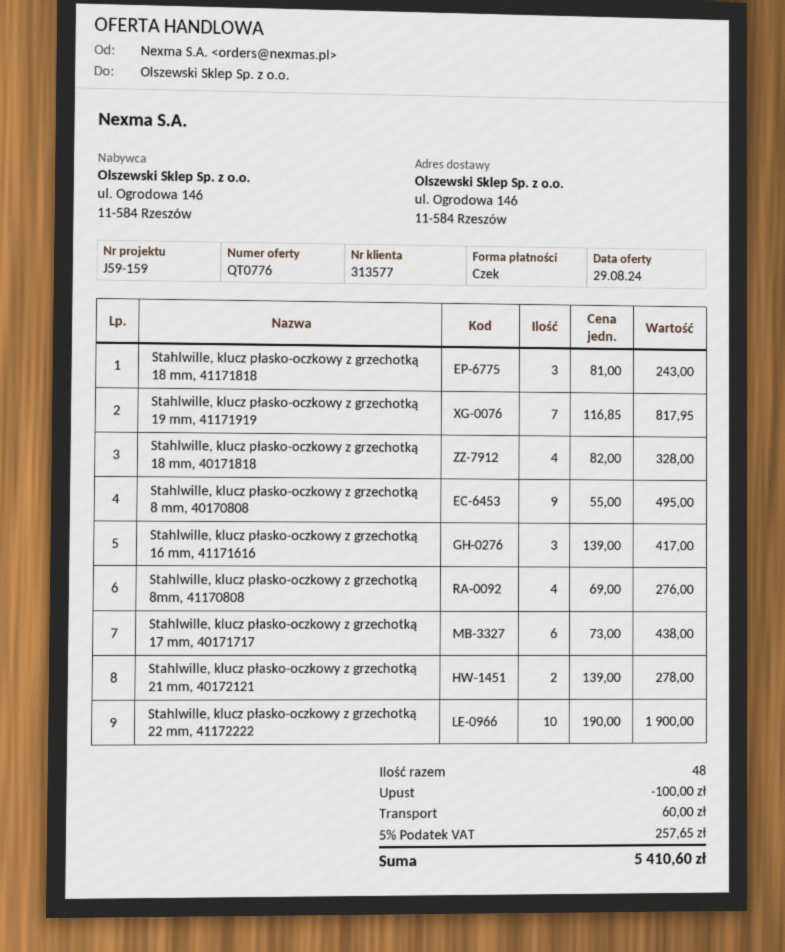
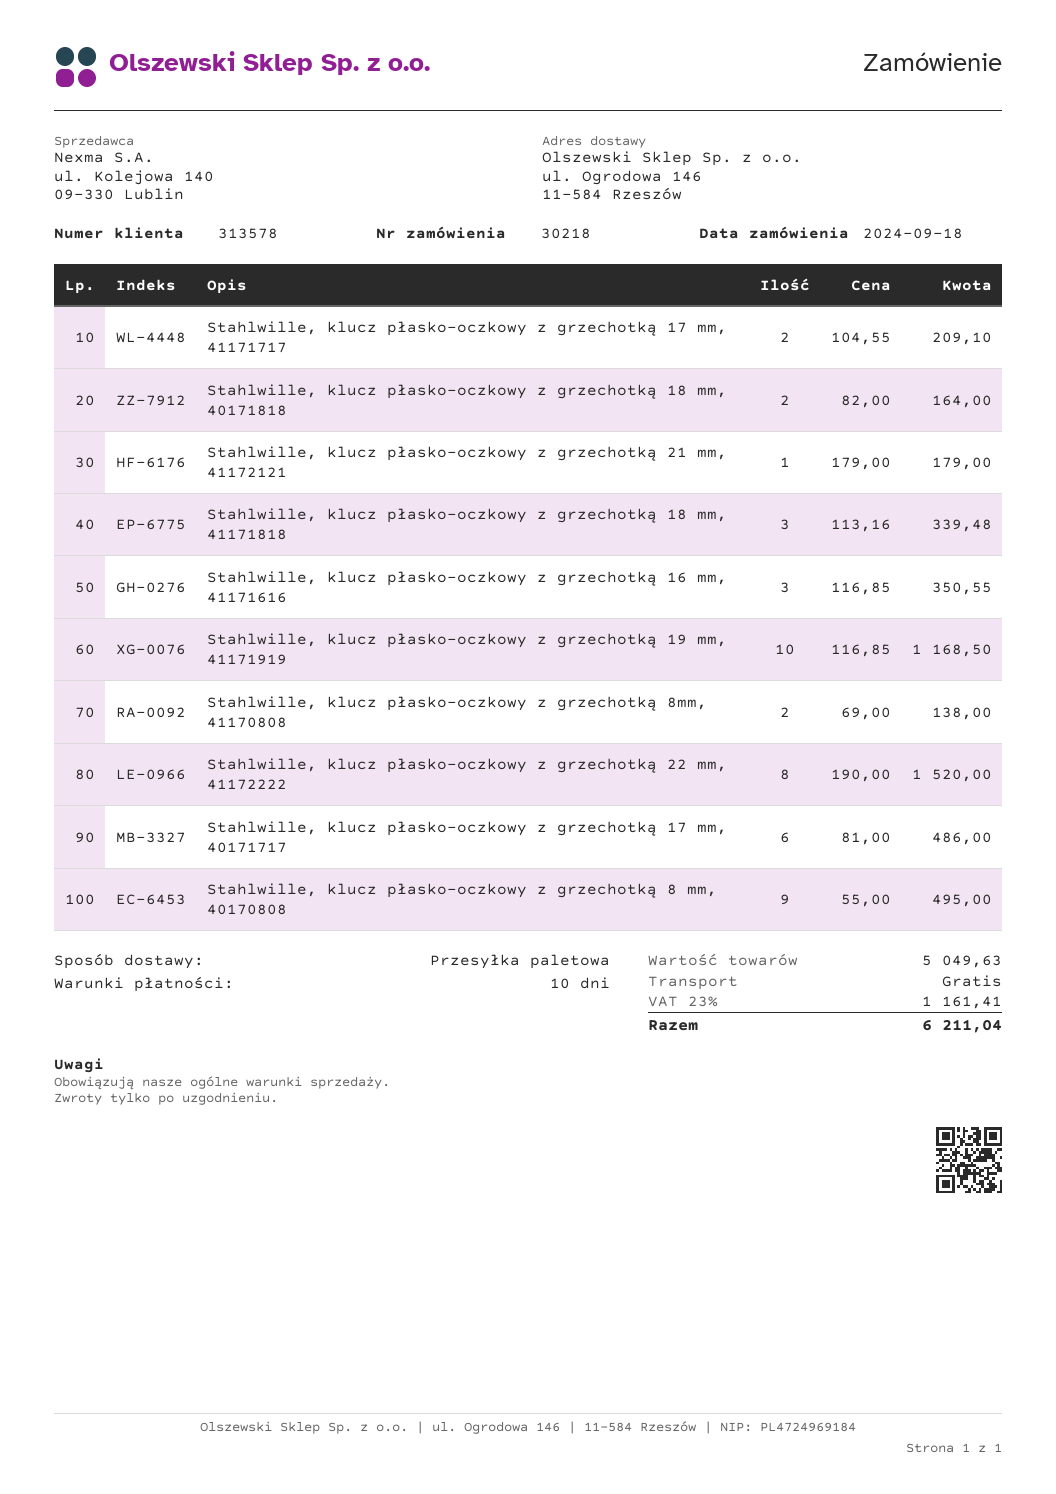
customer number: 313577 -> 313578
Stahlwille, klucz płasko-oczkowy z grzechotką 18 mm, 41171818: 3 x 81.00 = 243.00 -> 3 x 113.16 = 339.48
Stahlwille, klucz płasko-oczkowy z grzechotką 19 mm, 41171919: 7 x 116.85 = 817.95 -> 10 x 116.85 = 1168.50
Stahlwille, klucz płasko-oczkowy z grzechotką 18 mm, 40171818: 4 x 82.00 = 328.00 -> 2 x 82.00 = 164.00
Stahlwille, klucz płasko-oczkowy z grzechotką 16 mm, 41171616: 3 x 139.00 = 417.00 -> 3 x 116.85 = 350.55
Stahlwille, klucz płasko-oczkowy z grzechotką 8mm, 41170808: 4 x 69.00 = 276.00 -> 2 x 69.00 = 138.00
Stahlwille, klucz płasko-oczkowy z grzechotką 17 mm, 40171717: 6 x 73.00 = 438.00 -> 6 x 81.00 = 486.00
Stahlwille, klucz płasko-oczkowy z grzechotką 21 mm, 40172121: 2 x 139.00 = 278.00 -> none
Stahlwille, klucz płasko-oczkowy z grzechotką 22 mm, 41172222: 10 x 190.00 = 1900.00 -> 8 x 190.00 = 1520.00
Stahlwille, klucz płasko-oczkowy z grzechotką 17 mm, 41171717: none -> 2 x 104.55 = 209.10
Stahlwille, klucz płasko-oczkowy z grzechotką 21 mm, 41172121: none -> 1 x 179.00 = 179.00
discount: 100.00 -> none
shipping: 60.00 -> 0.00
tax: 5% = 257.65 -> 23% = 1161.41
total: 5410.60 -> 6211.04

